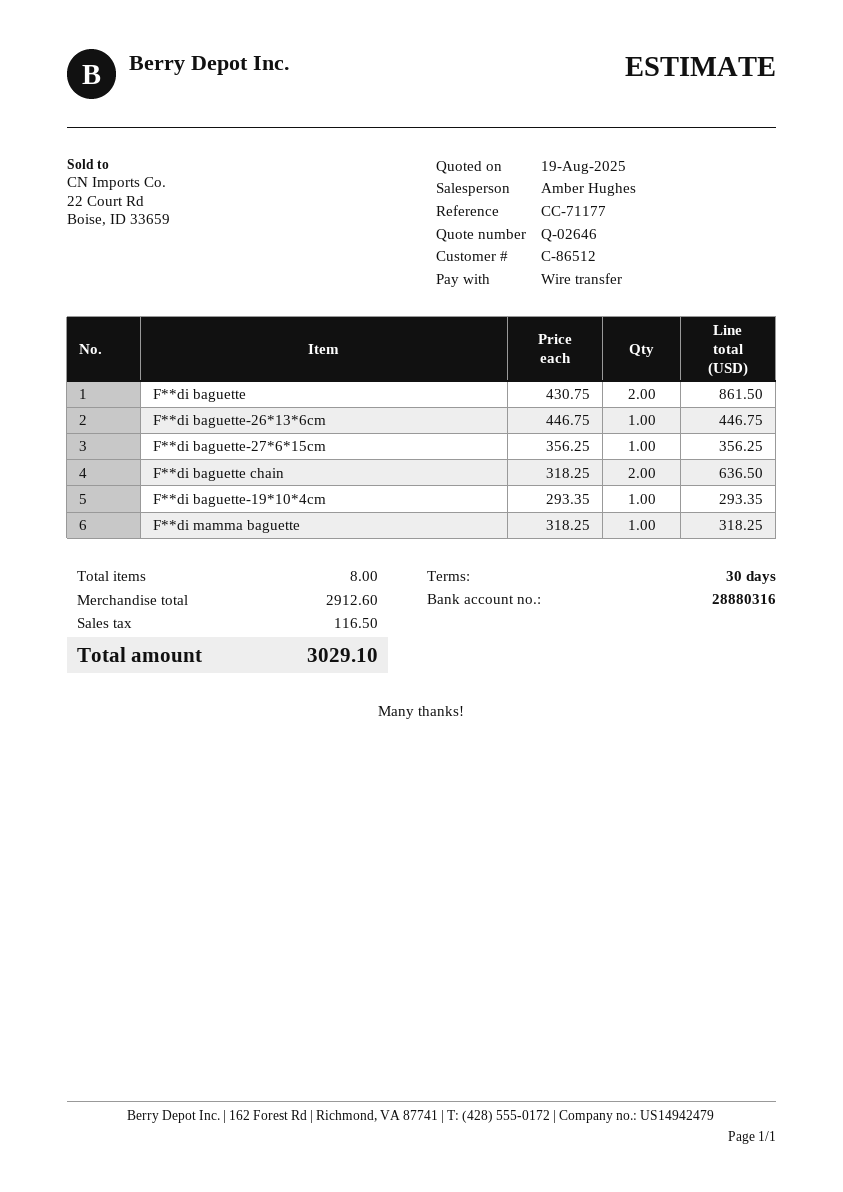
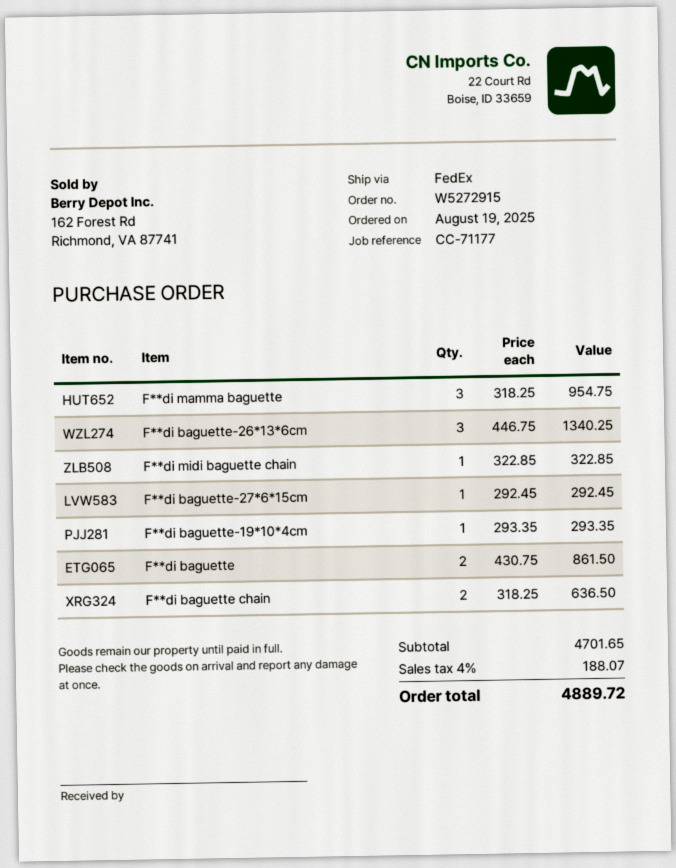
F**di baguette-26*13*6cm: 1 x 446.75 = 446.75 -> 3 x 446.75 = 1340.25
F**di baguette-27*6*15cm: 1 x 356.25 = 356.25 -> 1 x 292.45 = 292.45
F**di mamma baguette: 1 x 318.25 = 318.25 -> 3 x 318.25 = 954.75
F**di midi baguette chain: none -> 1 x 322.85 = 322.85
subtotal: 2912.60 -> 4701.65
tax: 116.50 -> 188.07
total: 3029.10 -> 4889.72

